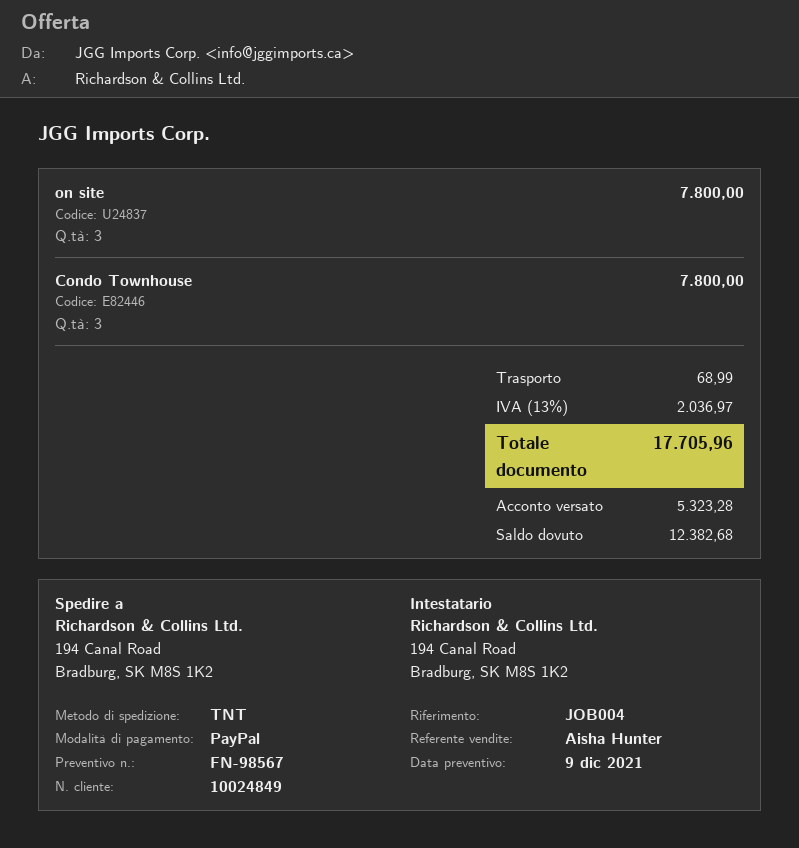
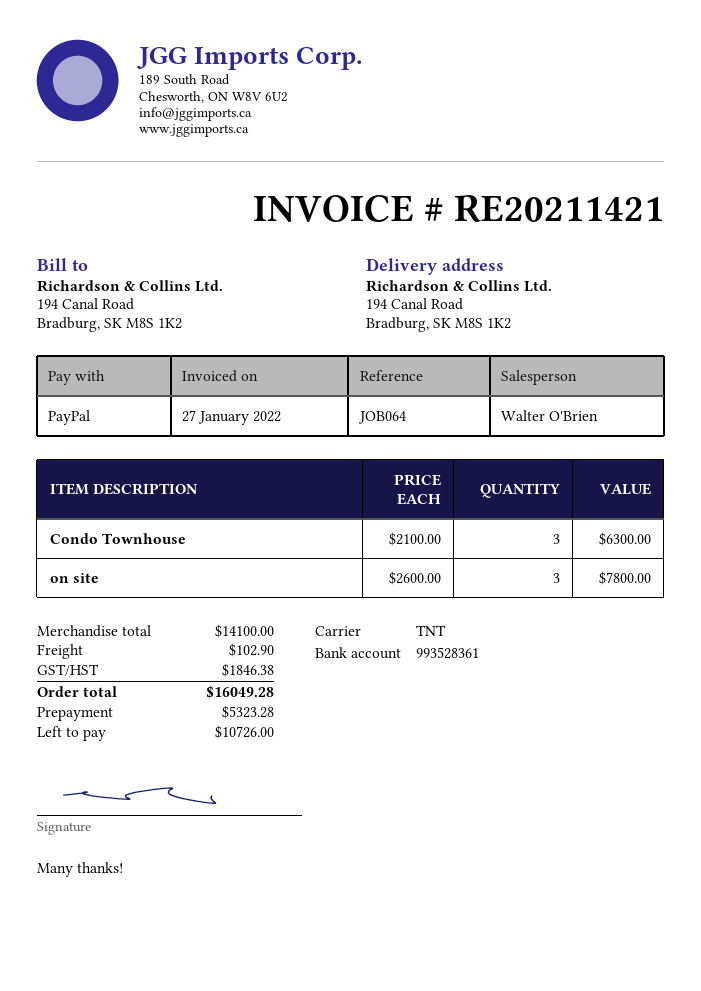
reference: JOB004 -> JOB064
sales rep: Aisha Hunter -> Walter O'Brien
Condo Townhouse: 3 for 7800.00 -> 3 for 6300.00
shipping: 68.99 -> 102.90
tax: 2036.97 -> 1846.38
total: 17705.96 -> 16049.28
balance: 12382.68 -> 10726.00

